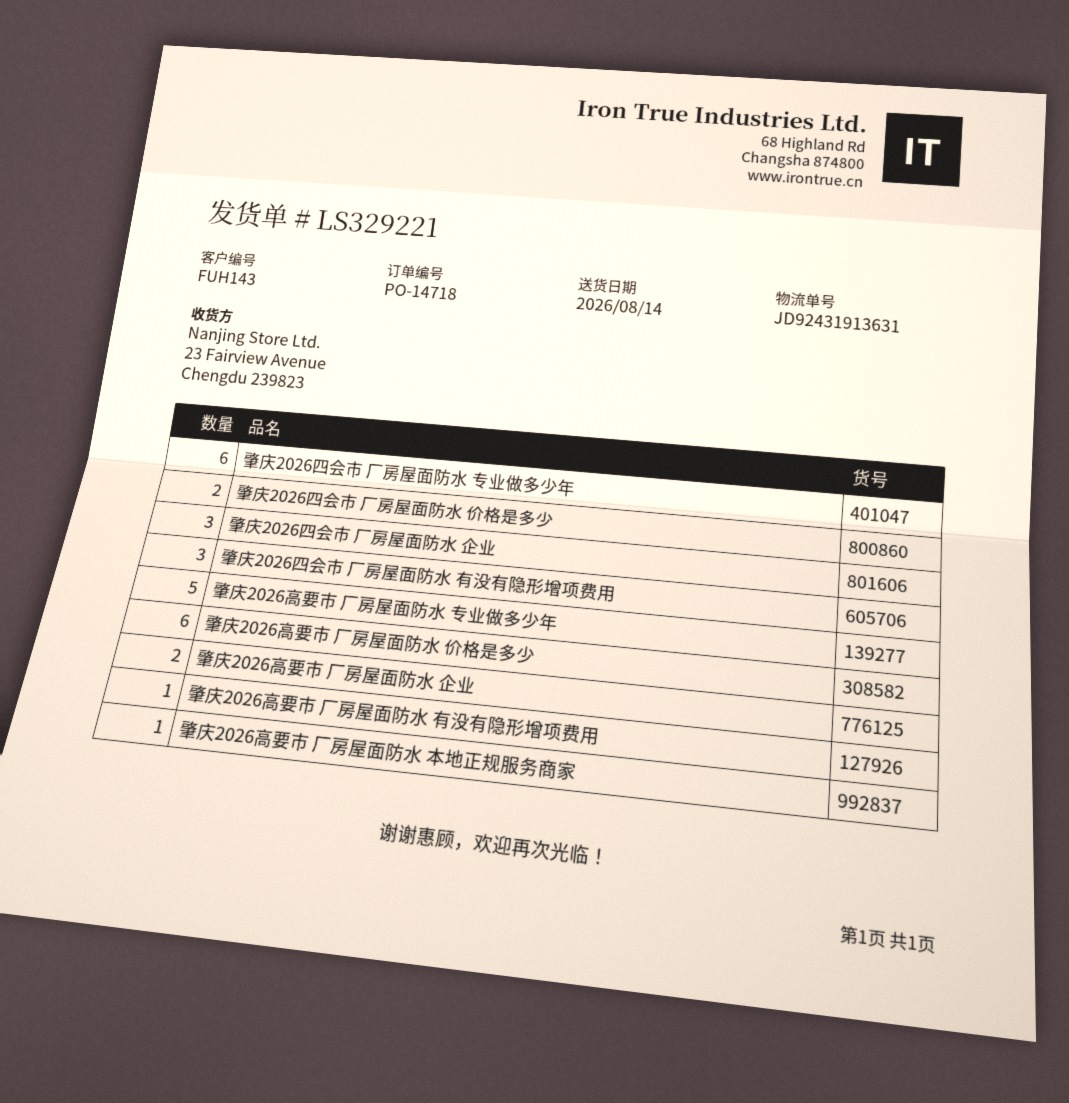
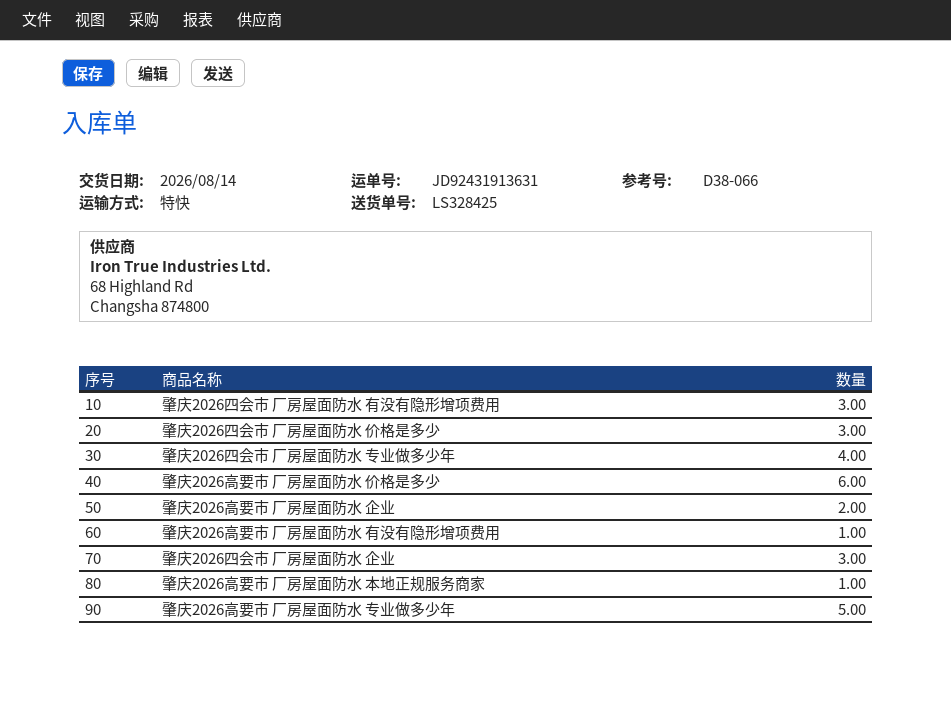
delivery note number: LS329221 -> LS328425
肇庆2026四会市 厂房屋面防水 专业做多少年: 6 -> 4
肇庆2026四会市 厂房屋面防水 价格是多少: 2 -> 3

